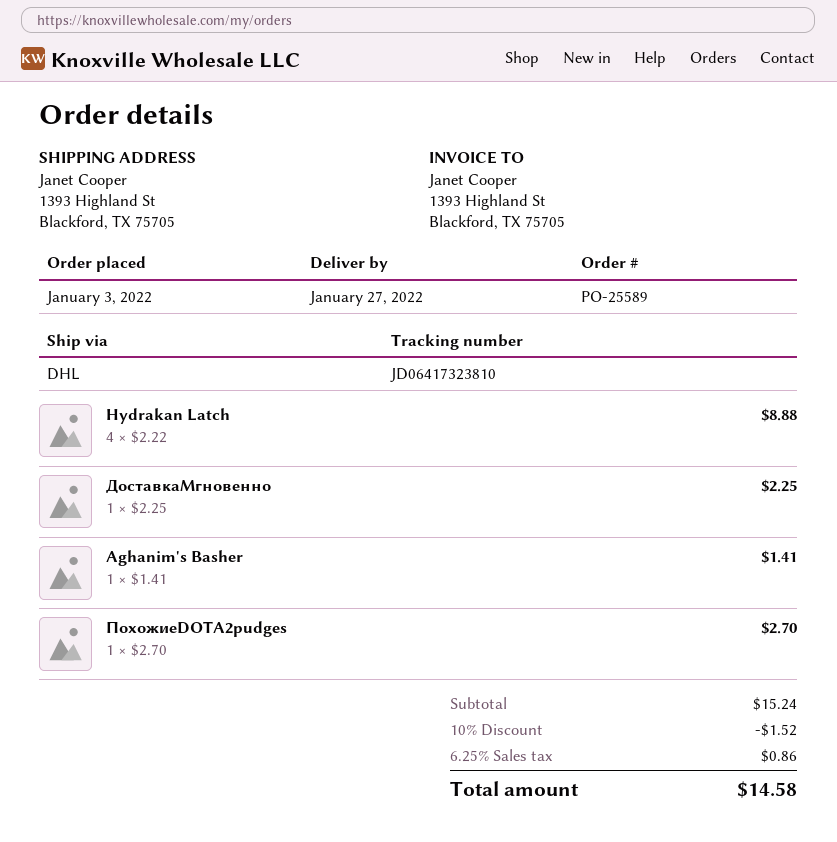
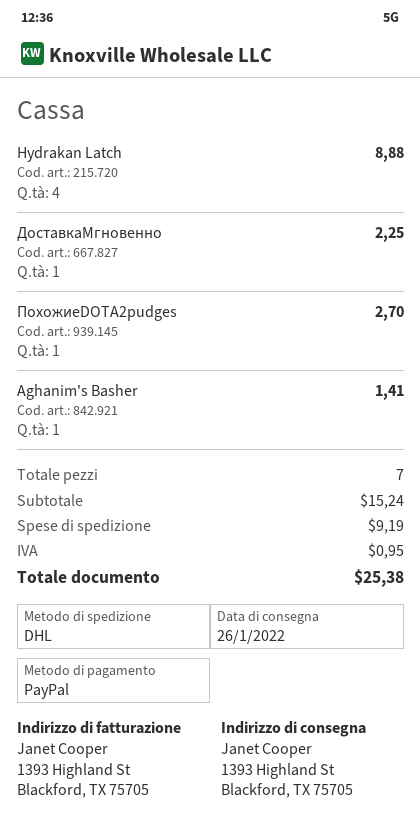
delivery date: 2022-01-27 -> 2022-01-26
discount: 10% = 1.52 -> none
shipping: none -> 9.19
tax: 0.86 -> 0.95
total: 14.58 -> 25.38

